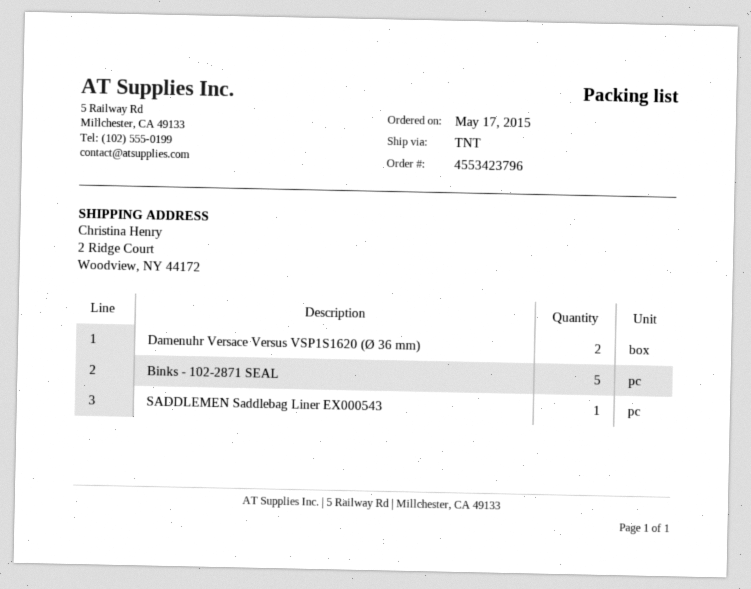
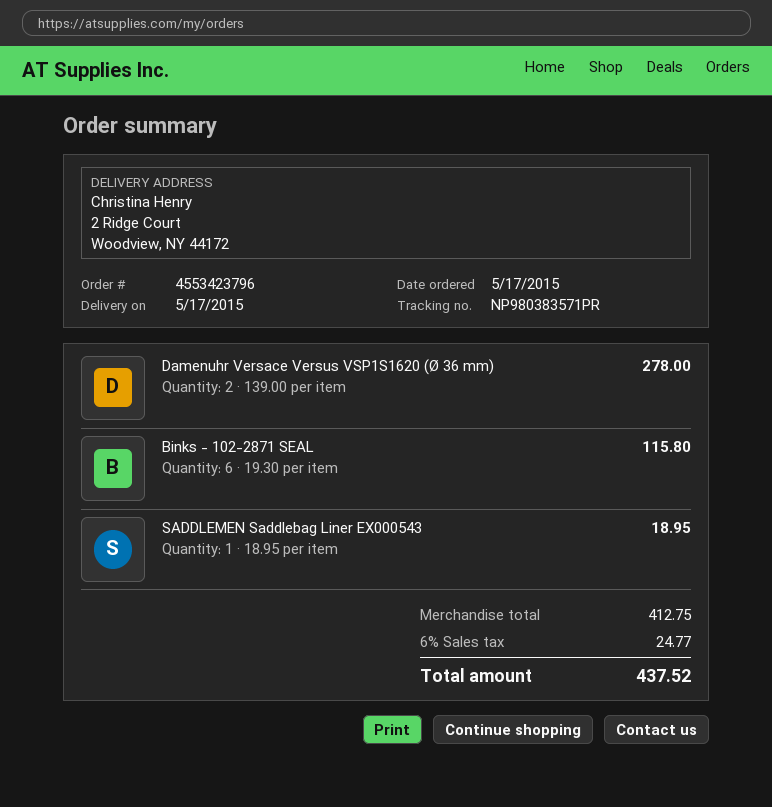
Binks - 102-2871 SEAL: 5 -> 6

